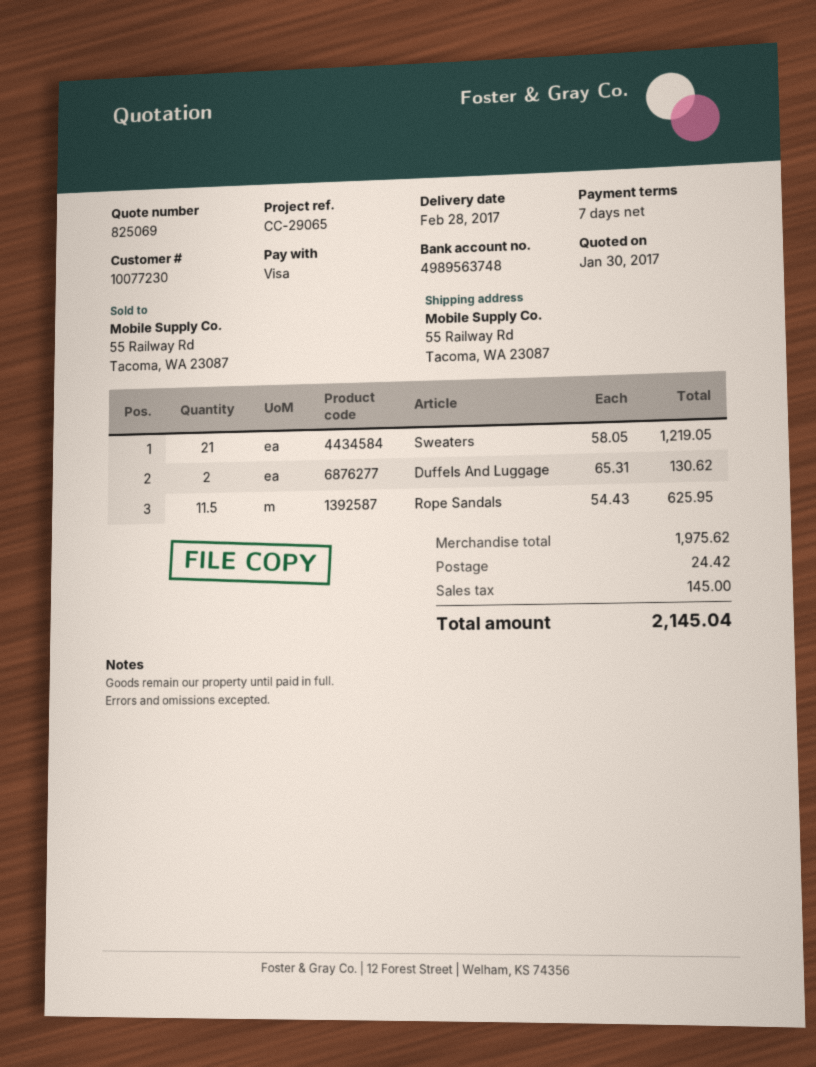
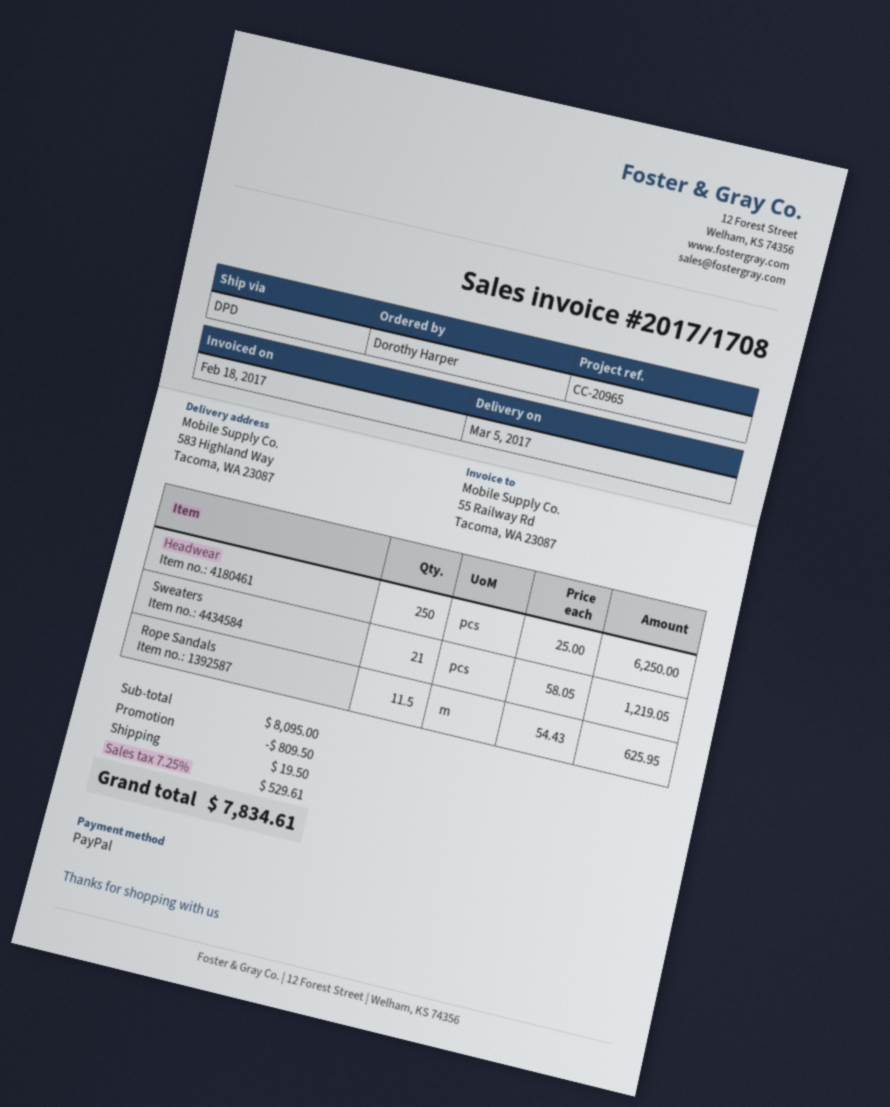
delivery date: 2017-02-28 -> 2017-03-05
reference: CC-29065 -> CC-20965
payment method: Visa -> PayPal
ship to: 55 Railway Rd, Tacoma, WA 23087 -> 583 Highland Way, Tacoma, WA 23087
Duffels And Luggage: 2 x 65.31 = 130.62 -> none
Headwear: none -> 250 x 25.00 = 6250.00
subtotal: 1975.62 -> 8095.00
discount: none -> 809.50
shipping: 24.42 -> 19.50
tax: 145.00 -> 529.61
total: 2145.04 -> 7834.61

